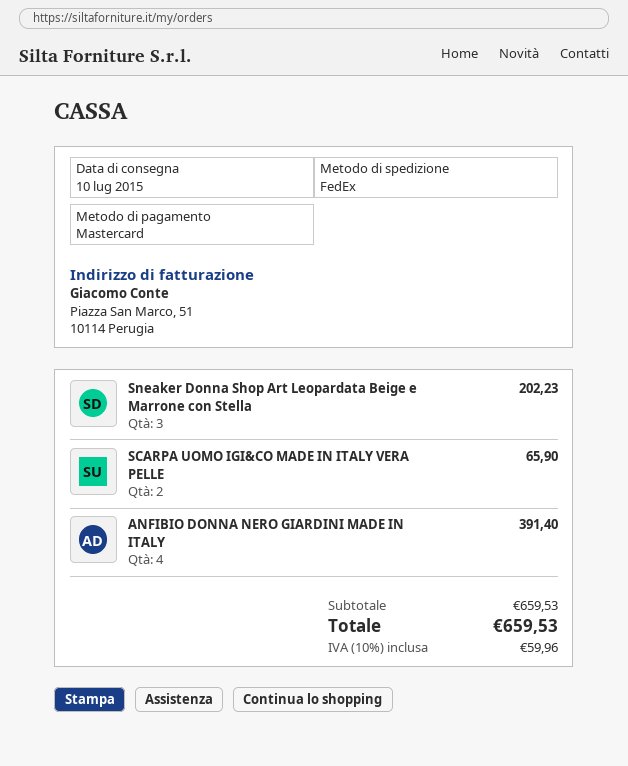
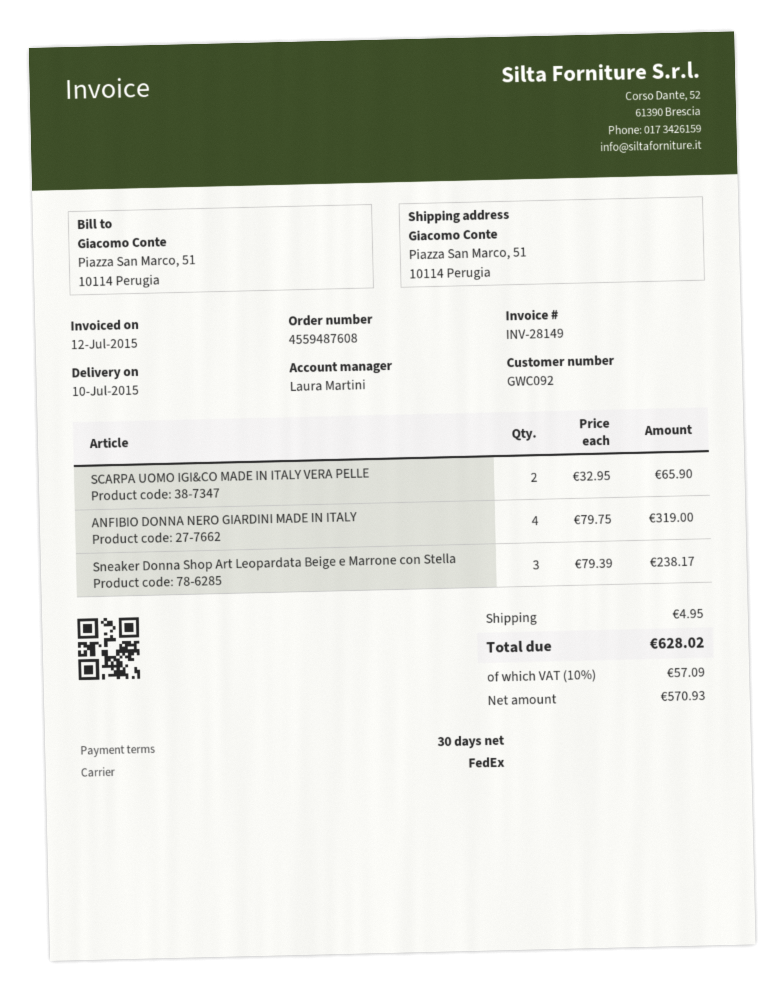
Sneaker Donna Shop Art Leopardata Beige e Marrone con Stella: 3 for 202.23 -> 3 for 238.17
ANFIBIO DONNA NERO GIARDINI MADE IN ITALY: 4 for 391.40 -> 4 for 319.00
shipping: none -> 4.95
tax: 10% = 59.96 -> 10% = 57.09
total: 659.53 -> 628.02

